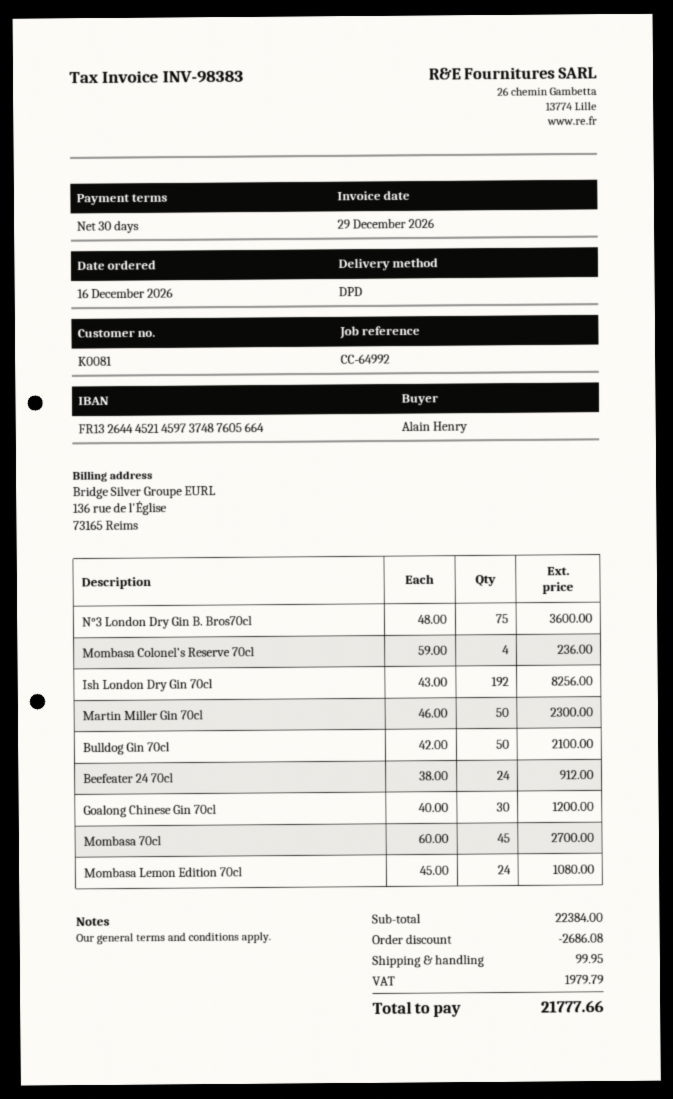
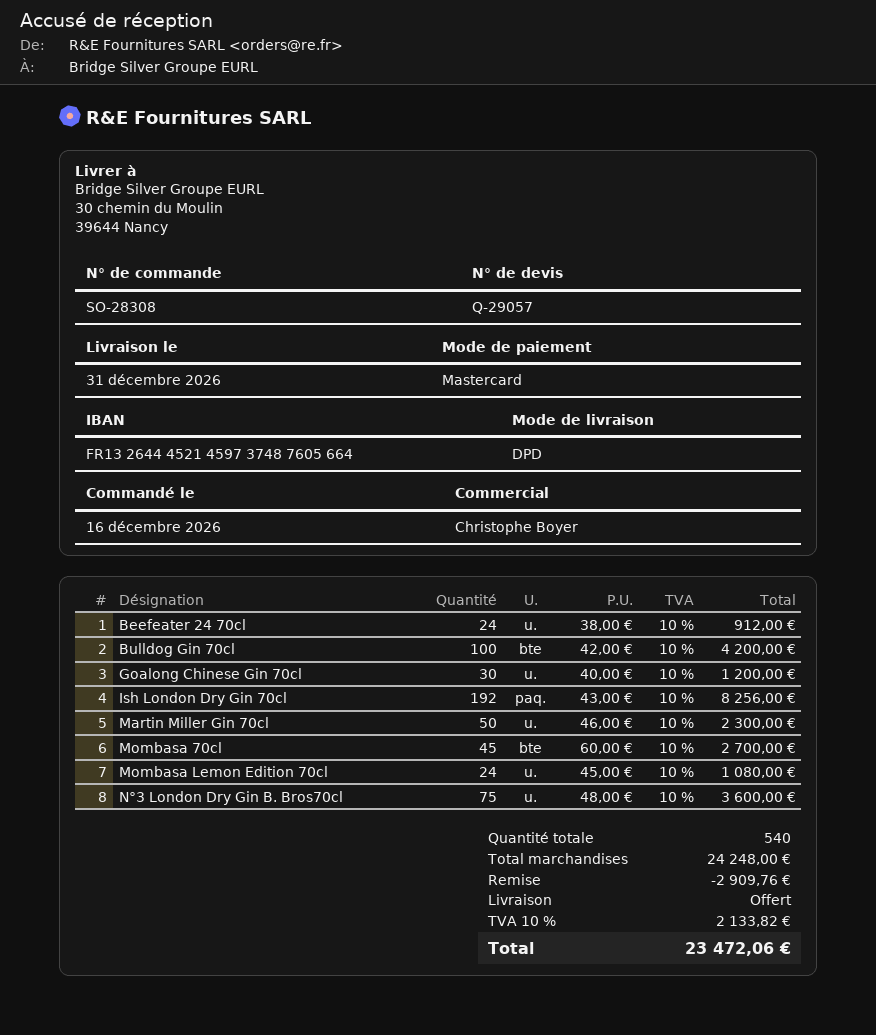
Mombasa Colonel's Reserve 70cl: 4 x 59.00 = 236.00 -> none
Bulldog Gin 70cl: 50 x 42.00 = 2100.00 -> 100 x 42.00 = 4200.00
subtotal: 22384.00 -> 24248.00
discount: 2686.08 -> 2909.76
shipping: 99.95 -> 0.00
tax: 1979.79 -> 2133.82
total: 21777.66 -> 23472.06

